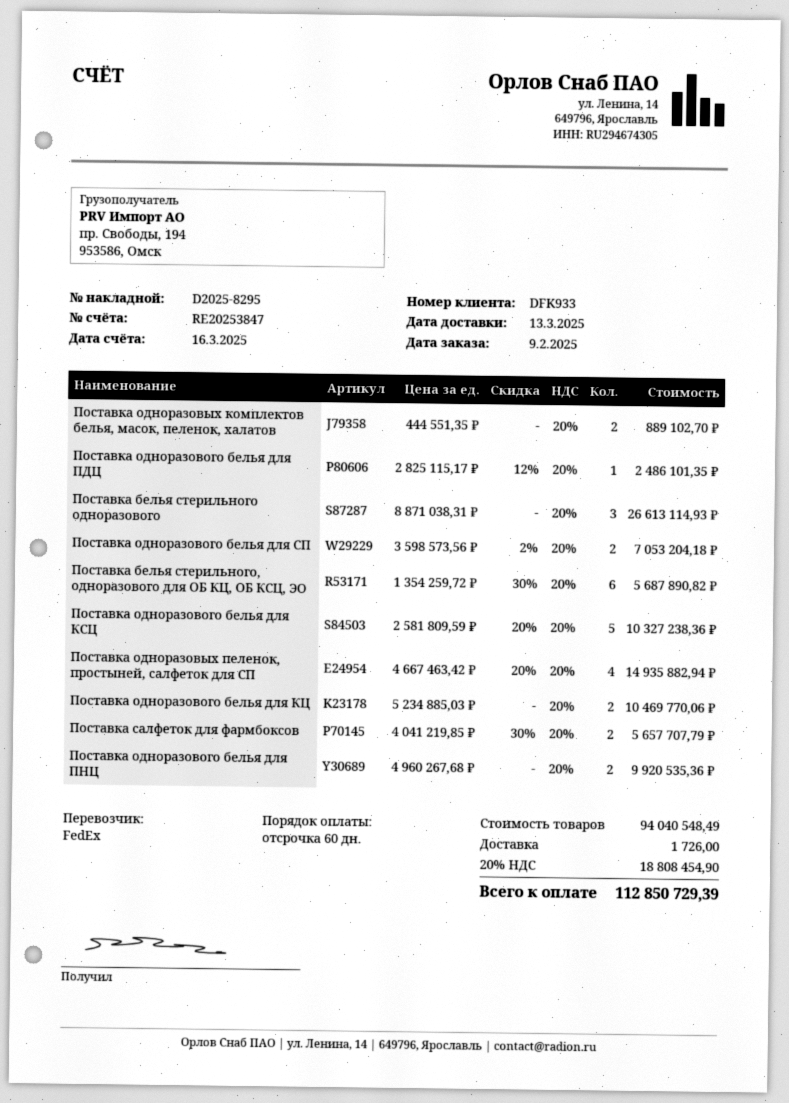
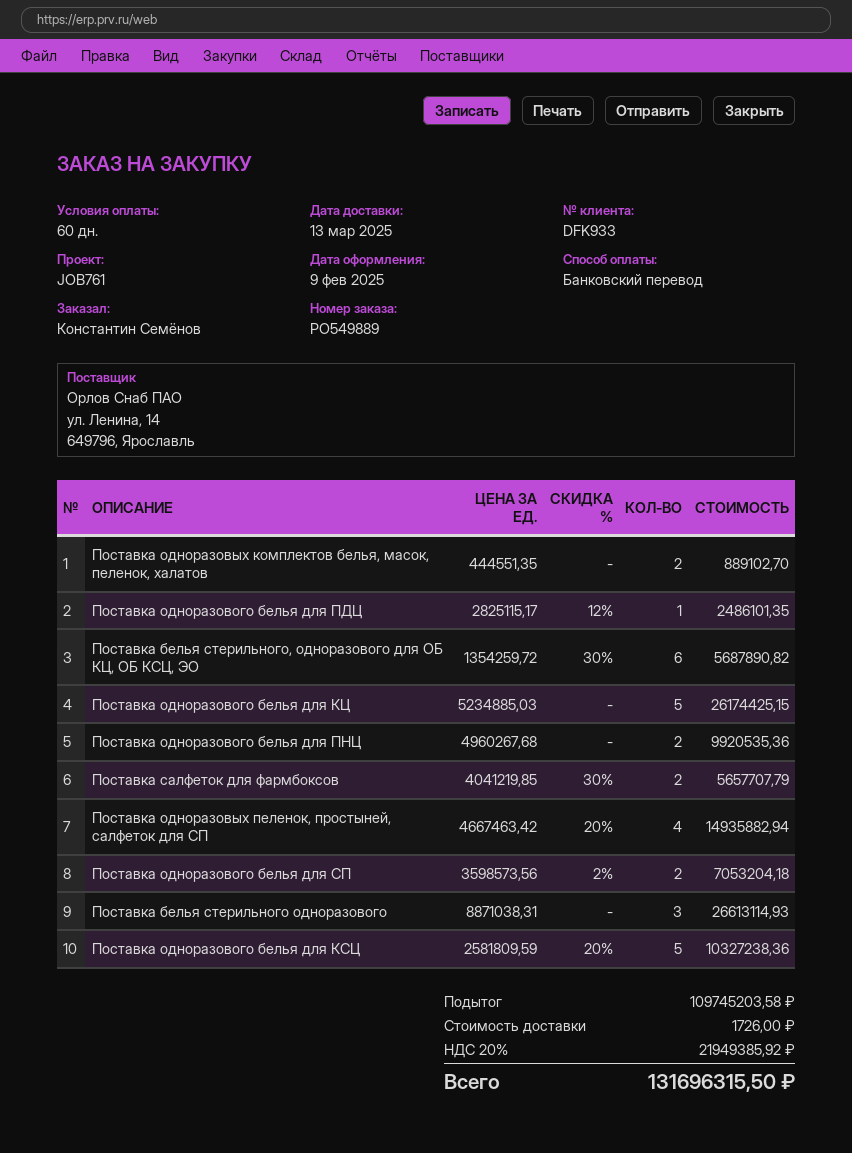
Поставка одноразового белья для КЦ: 2 x 5234885.03 = 10469770.06 -> 5 x 5234885.03 = 26174425.15
subtotal: 94040548.49 -> 109745203.58
tax: 20% = 18808454.90 -> 20% = 21949385.92
total: 112850729.39 -> 131696315.50

